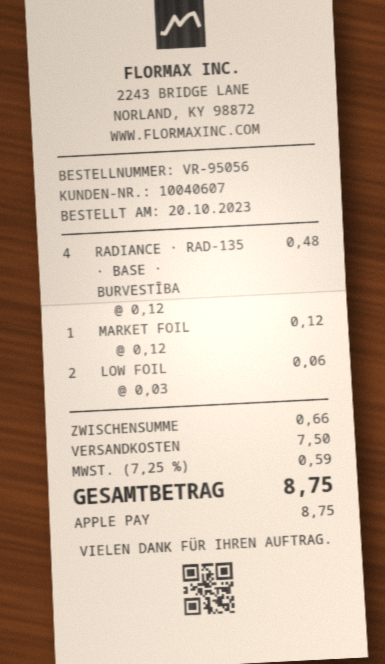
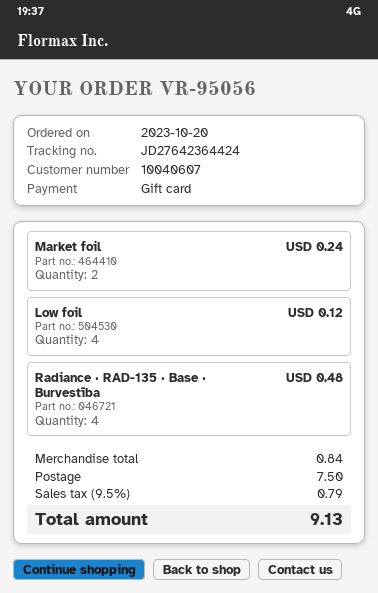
payment method: Apple Pay -> gift card
MARKET FOIL: 1 for 0.12 -> 2 for 0.24
LOW FOIL: 2 for 0.06 -> 4 for 0.12
subtotal: 0.66 -> 0.84
tax: 7.25% = 0.59 -> 9.5% = 0.79
total: 8.75 -> 9.13

